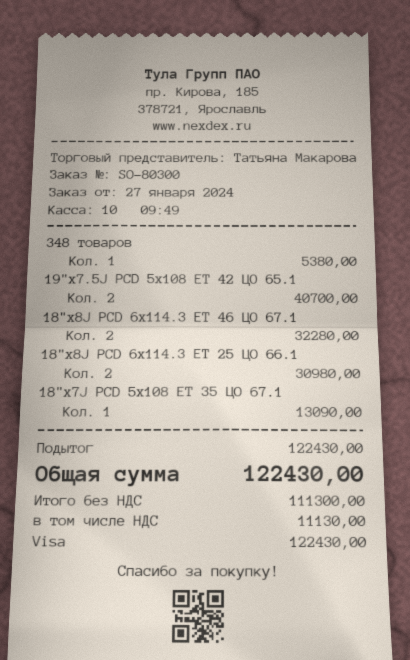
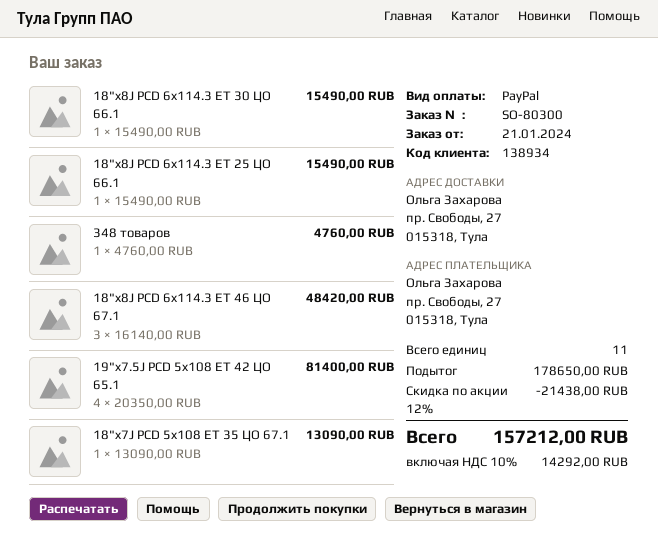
order date: 2024-01-27 -> 2024-01-21
payment method: Visa -> PayPal
348 товаров: 1 for 5380.00 -> 1 for 4760.00
19"x7.5J PCD 5x108 ЕТ 42 ЦО 65.1: 2 for 40700.00 -> 4 for 81400.00
18"x8J PCD 6x114.3 ЕТ 46 ЦО 67.1: 2 for 32280.00 -> 3 for 48420.00
18"x8J PCD 6x114.3 ЕТ 25 ЦО 66.1: 2 for 30980.00 -> 1 for 15490.00
18"x8J PCD 6x114.3 ЕТ 30 ЦО 66.1: none -> 1 for 15490.00
subtotal: 122430.00 -> 178650.00
discount: none -> 12% = 21438.00
tax: 11130.00 -> 14292.00
total: 122430.00 -> 157212.00

